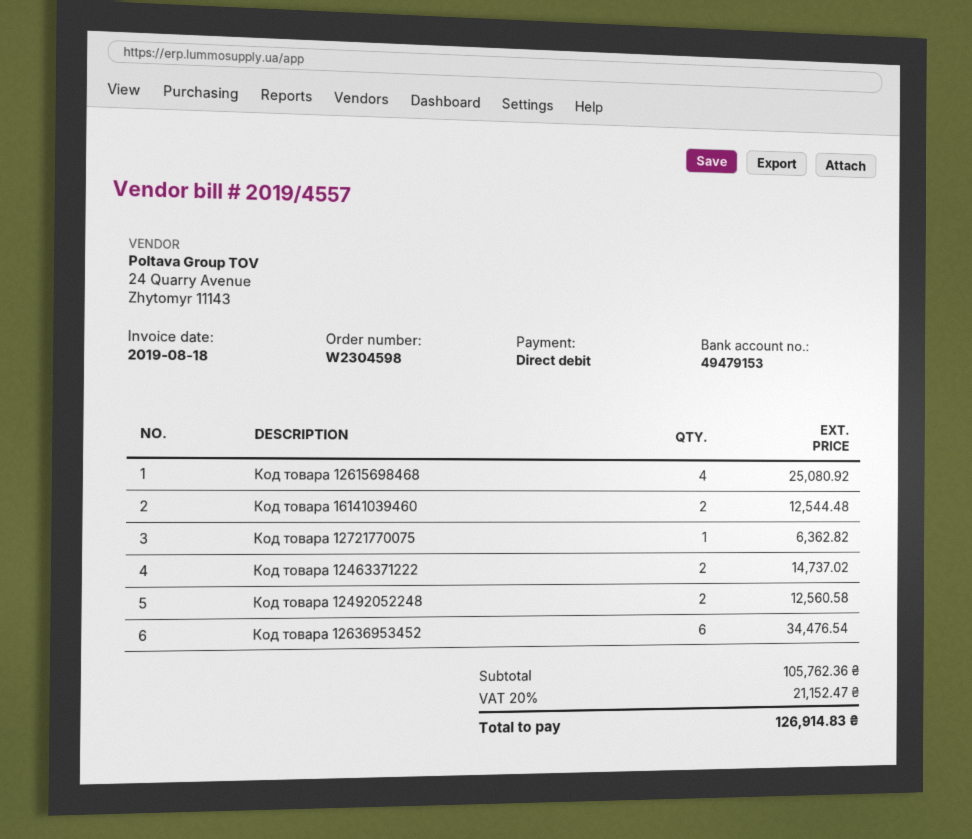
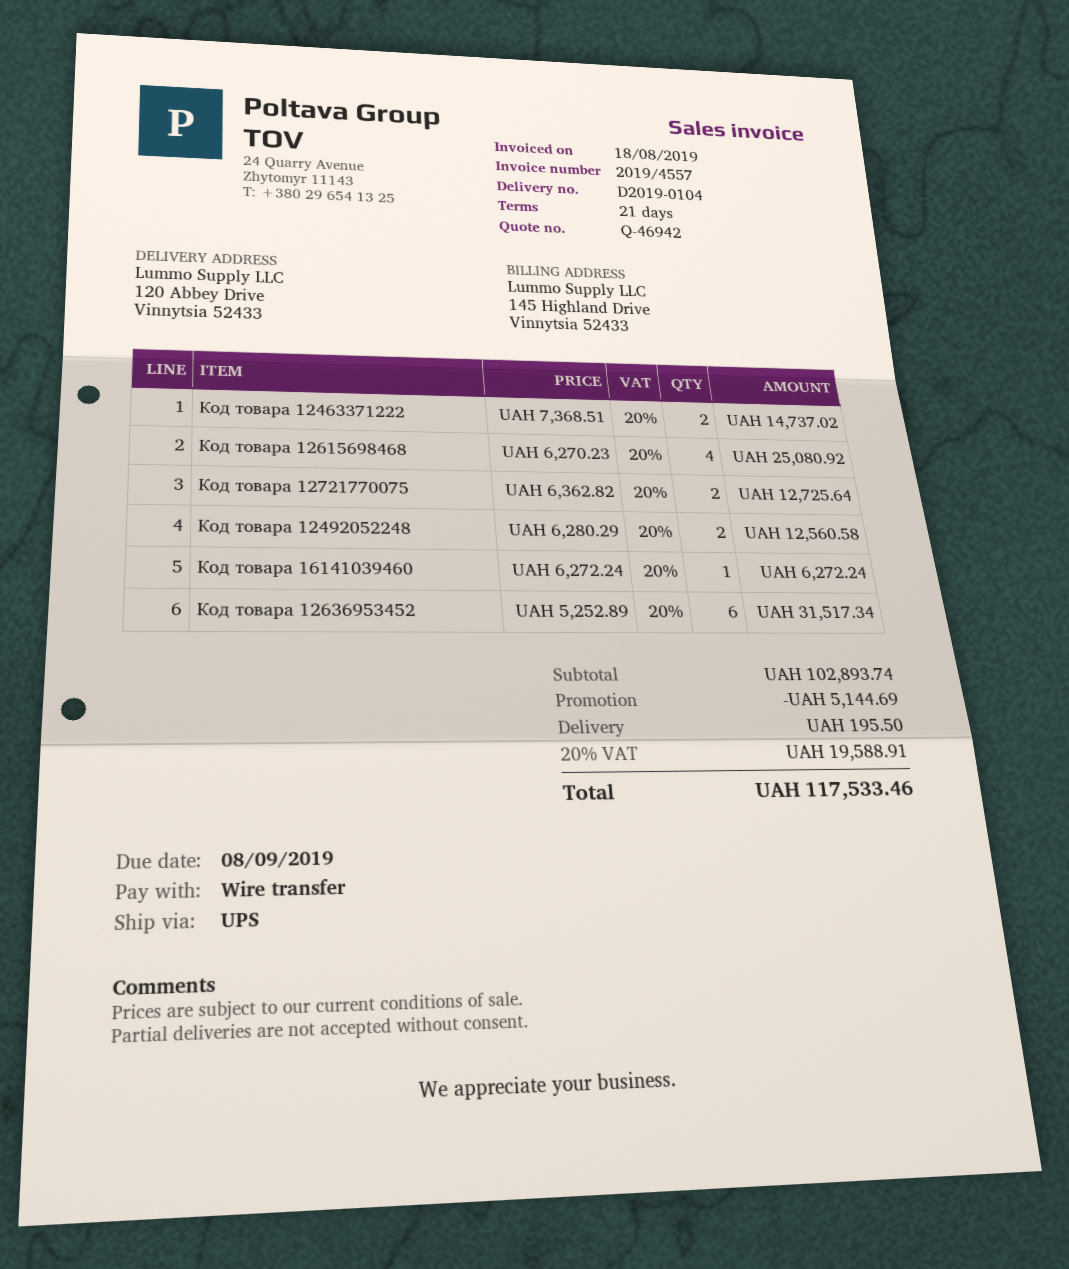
payment method: direct debit -> bank transfer
Код товара 16141039460: 2 for 12544.48 -> 1 for 6272.24
Код товара 12721770075: 1 for 6362.82 -> 2 for 12725.64
Код товара 12636953452: 6 for 34476.54 -> 6 for 31517.34
subtotal: 105762.36 -> 102893.74
discount: none -> 5144.69
shipping: none -> 195.50
tax: 20% = 21152.47 -> 20% = 19588.91
total: 126914.83 -> 117533.46

